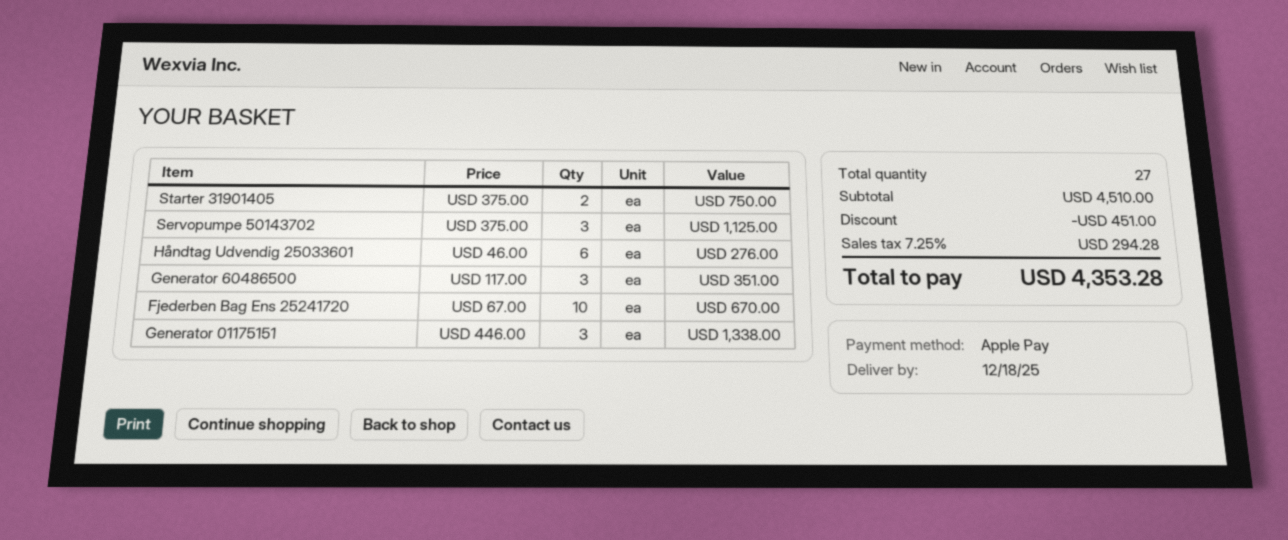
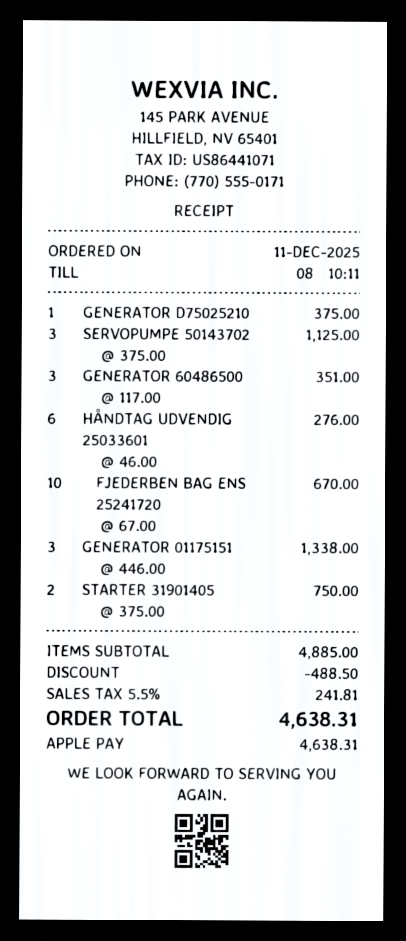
GENERATOR D75025210: none -> 1 x 375.00 = 375.00
subtotal: 4510.00 -> 4885.00
discount: 451.00 -> 488.50
tax: 7.25% = 294.28 -> 5.5% = 241.81
total: 4353.28 -> 4638.31

